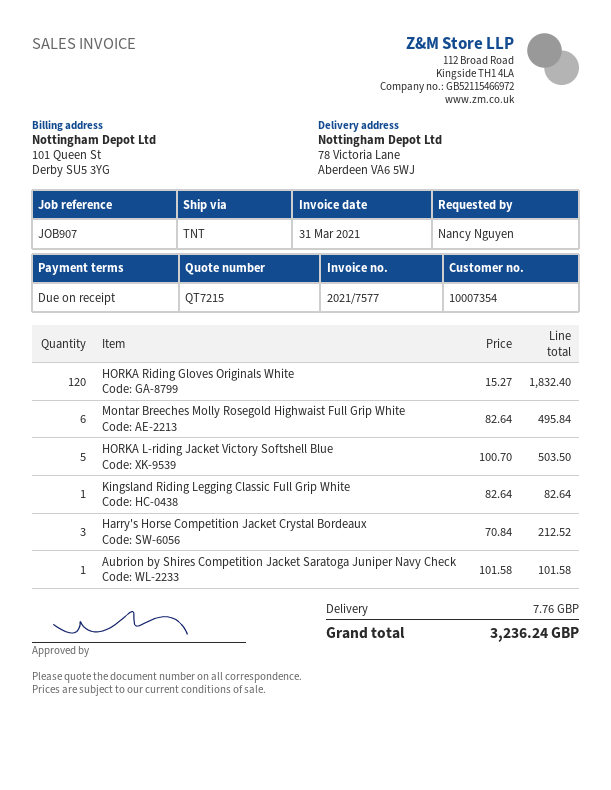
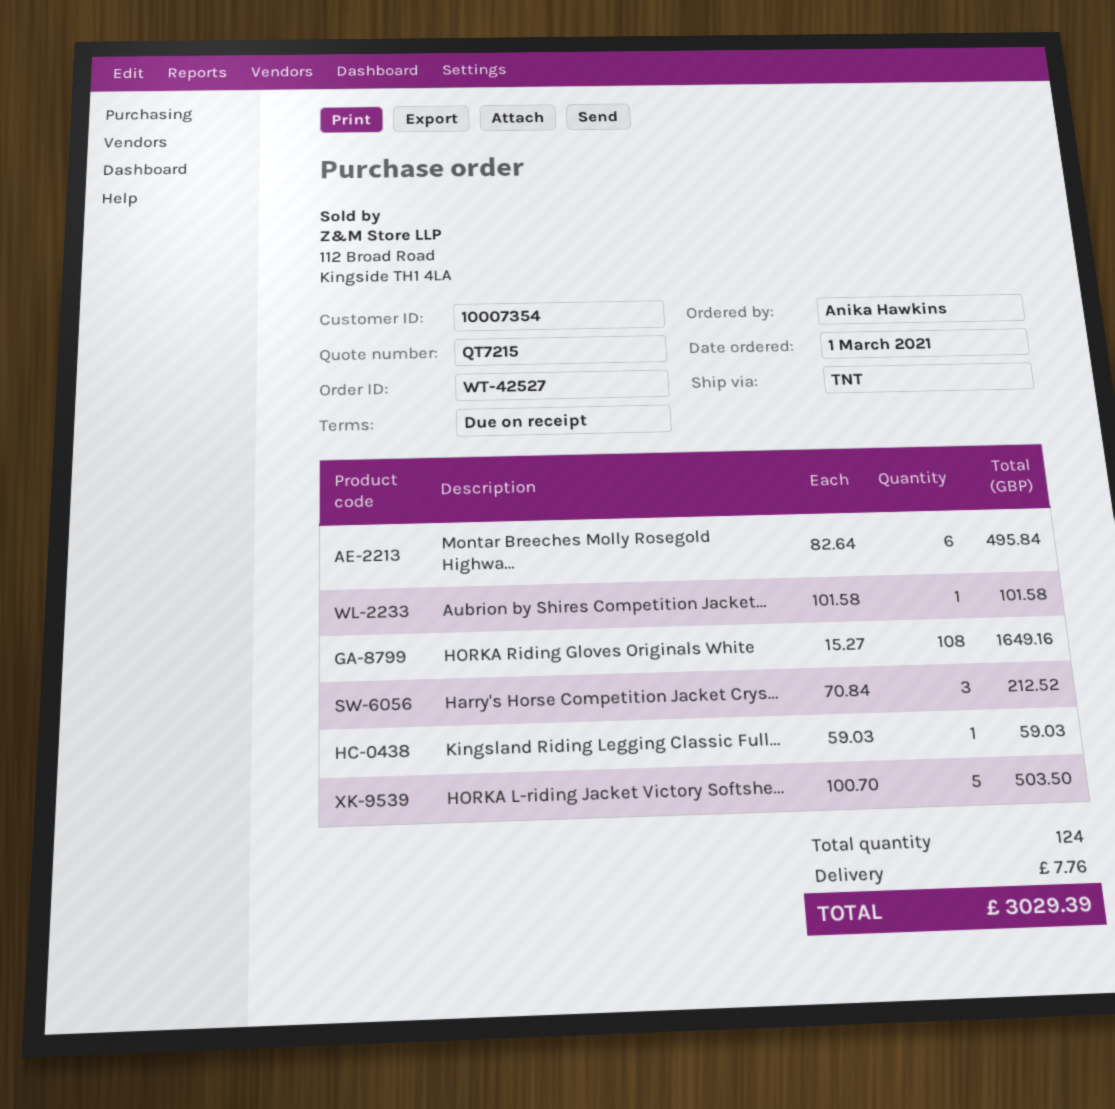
ordered by: Nancy Nguyen -> Anika Hawkins
HORKA Riding Gloves Originals White: 120 x 15.27 = 1832.40 -> 108 x 15.27 = 1649.16
Kingsland Riding Legging Classic Full Grip White: 1 x 82.64 = 82.64 -> 1 x 59.03 = 59.03
total: 3236.24 -> 3029.39

